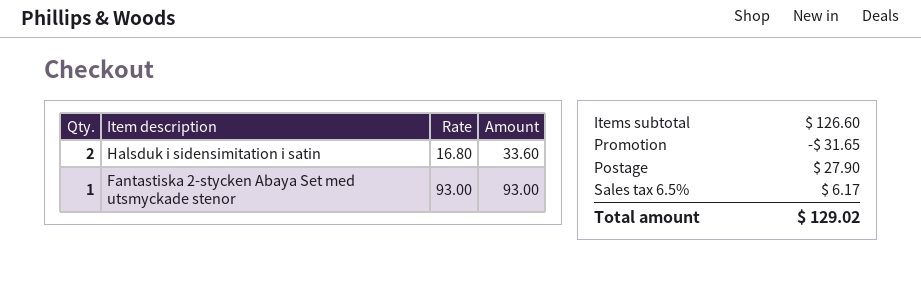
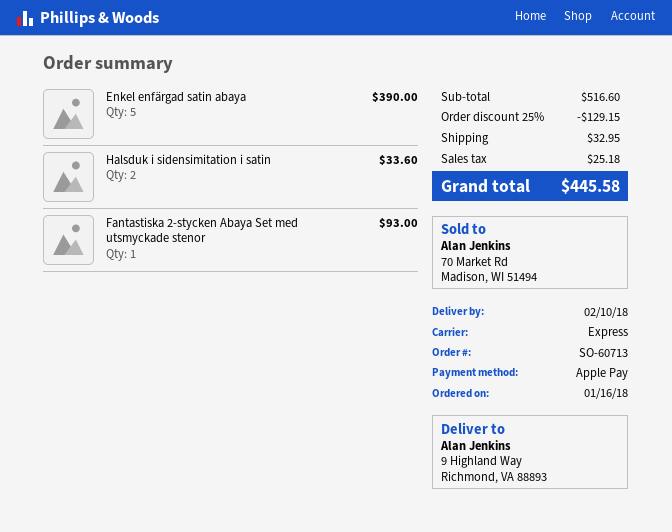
Enkel enfärgad satin abaya: none -> 5 for 390.00
subtotal: 126.60 -> 516.60
discount: 31.65 -> 129.15
shipping: 27.90 -> 32.95
tax: 6.17 -> 25.18
total: 129.02 -> 445.58

